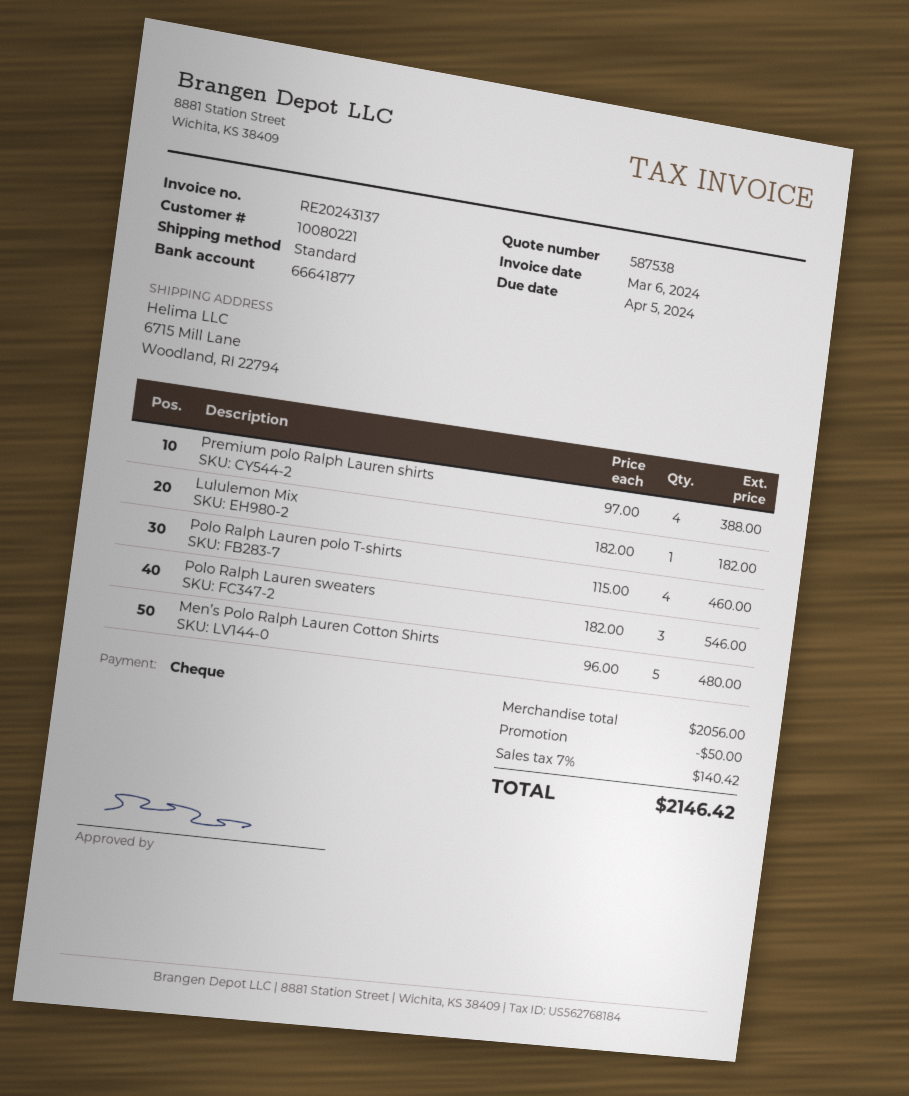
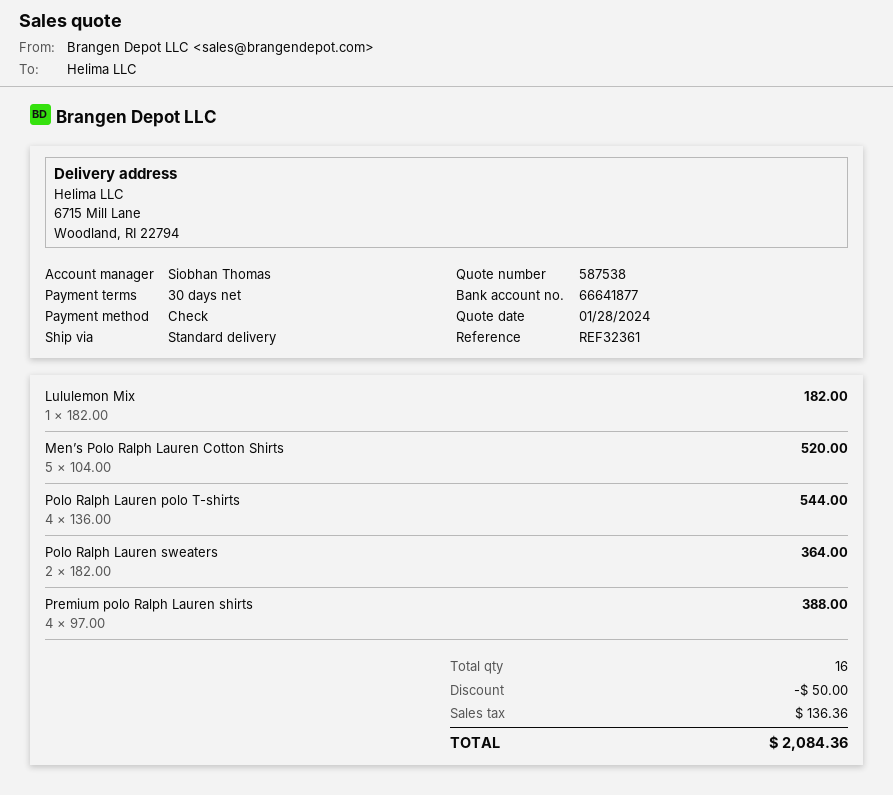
Polo Ralph Lauren polo T-shirts: 4 x 115.00 = 460.00 -> 4 x 136.00 = 544.00
Polo Ralph Lauren sweaters: 3 x 182.00 = 546.00 -> 2 x 182.00 = 364.00
Men’s Polo Ralph Lauren Cotton Shirts: 5 x 96.00 = 480.00 -> 5 x 104.00 = 520.00
tax: 140.42 -> 136.36
total: 2146.42 -> 2084.36

